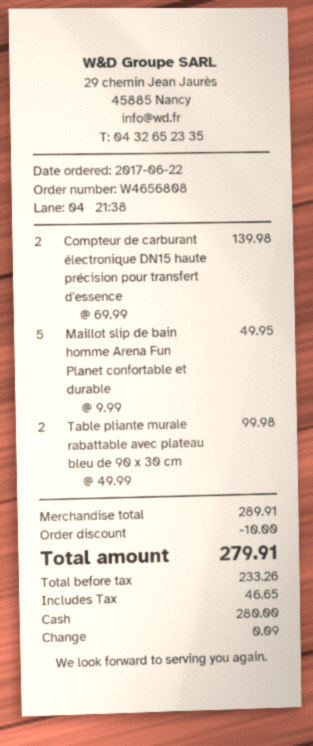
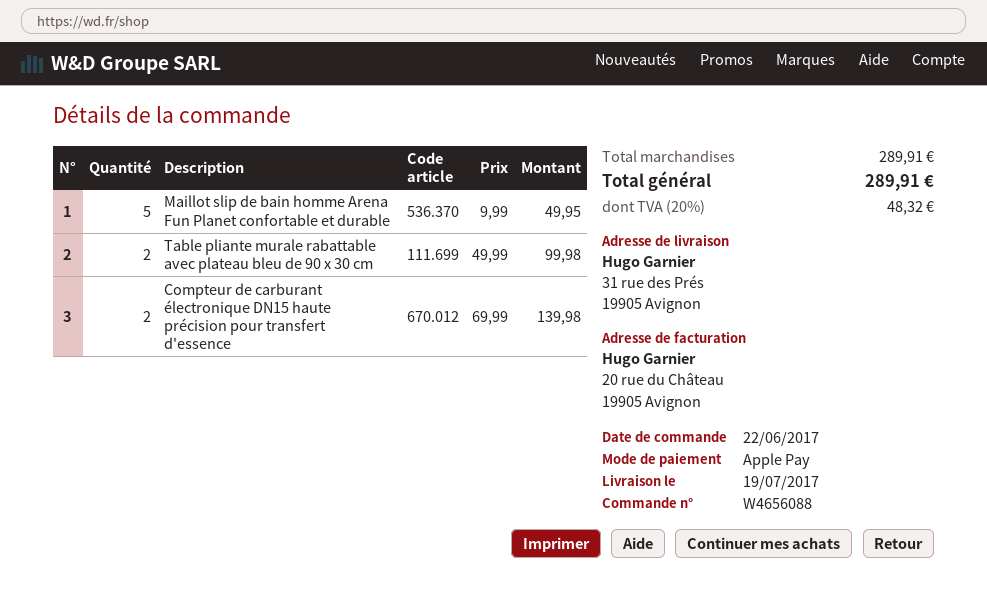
order number: W4656808 -> W4656088
payment method: cash -> Apple Pay
discount: 10.00 -> none
tax: 46.65 -> 48.32
total: 279.91 -> 289.91

